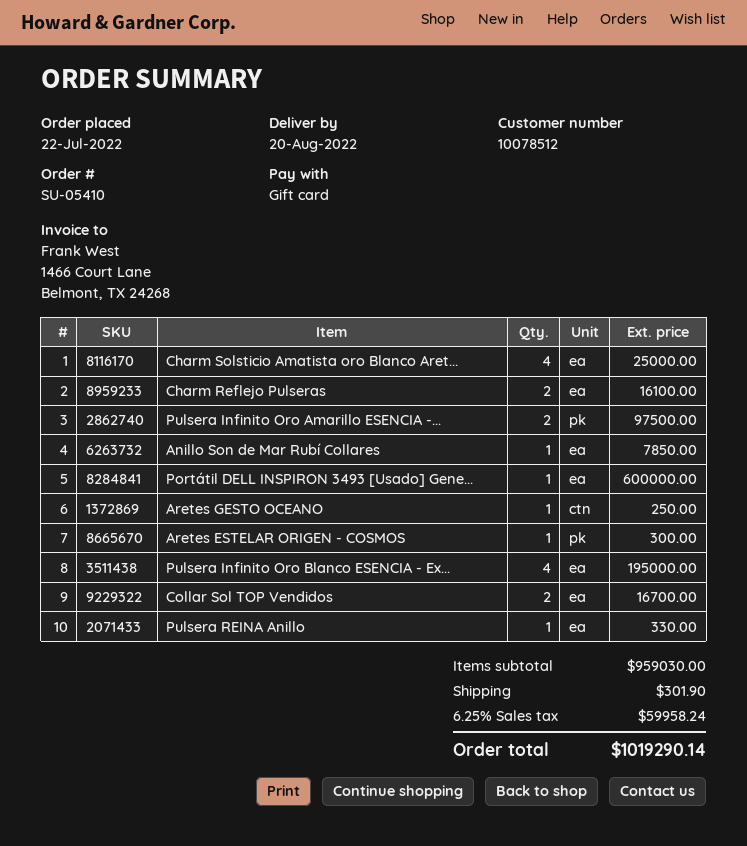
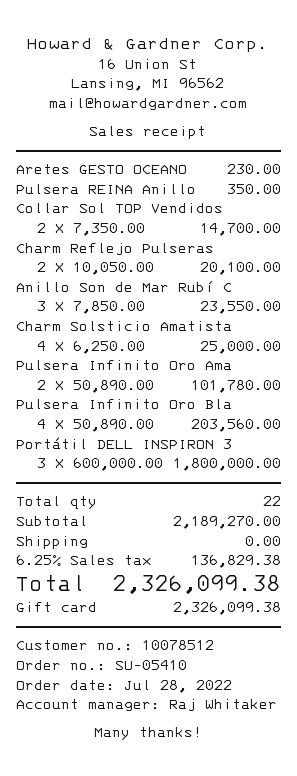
order date: 2022-07-22 -> 2022-07-28
Charm Reflejo Pulseras: 2 for 16100.00 -> 2 for 20100.00
Pulsera Infinito Oro Amarillo ESENCIA -...: 2 for 97500.00 -> 2 for 101780.00
Anillo Son de Mar Rubí Collares: 1 for 7850.00 -> 3 for 23550.00
Portátil DELL INSPIRON 3493 [Usado] Gene...: 1 for 600000.00 -> 3 for 1800000.00
Aretes GESTO OCEANO: 1 for 250.00 -> 1 for 230.00
Aretes ESTELAR ORIGEN - COSMOS: 1 for 300.00 -> none
Pulsera Infinito Oro Blanco ESENCIA - Ex...: 4 for 195000.00 -> 4 for 203560.00
Collar Sol TOP Vendidos: 2 for 16700.00 -> 2 for 14700.00
Pulsera REINA Anillo: 1 for 330.00 -> 1 for 350.00
subtotal: 959030.00 -> 2189270.00
shipping: 301.90 -> 0.00
tax: 6.25% = 59958.24 -> 6.25% = 136829.38
total: 1019290.14 -> 2326099.38

